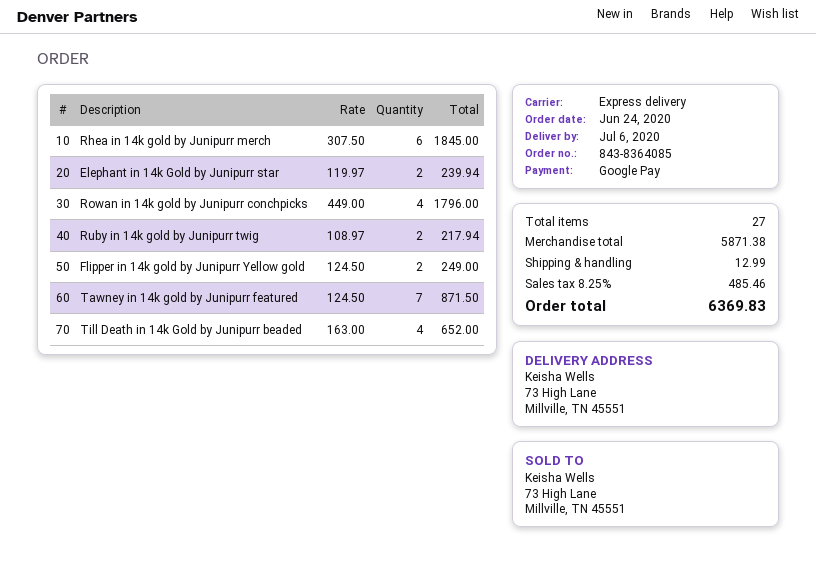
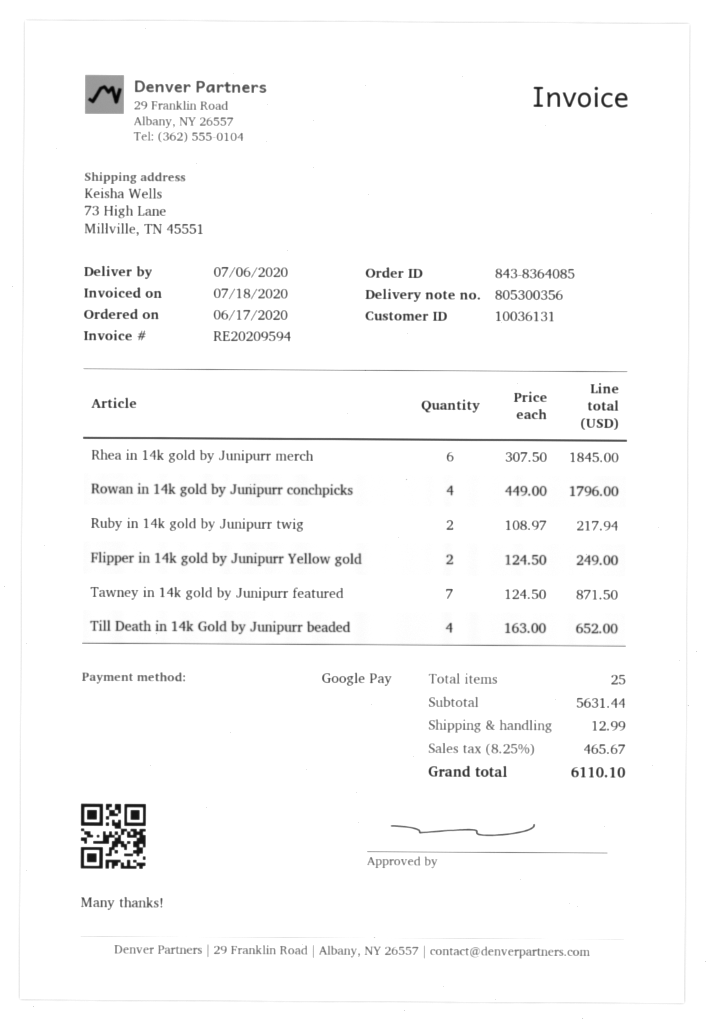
order date: 2020-06-24 -> 2020-06-17
Elephant in 14k Gold by Junipurr star: 2 x 119.97 = 239.94 -> none
total quantity: 27 -> 25
subtotal: 5871.38 -> 5631.44
tax: 8.25% = 485.46 -> 8.25% = 465.67
total: 6369.83 -> 6110.10

